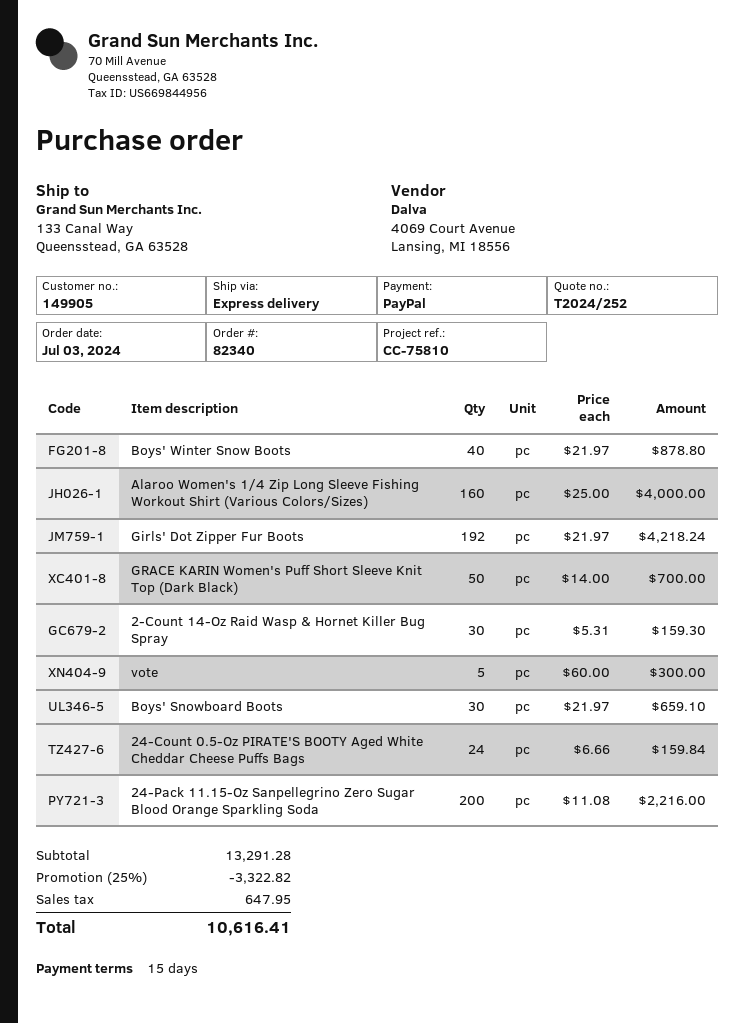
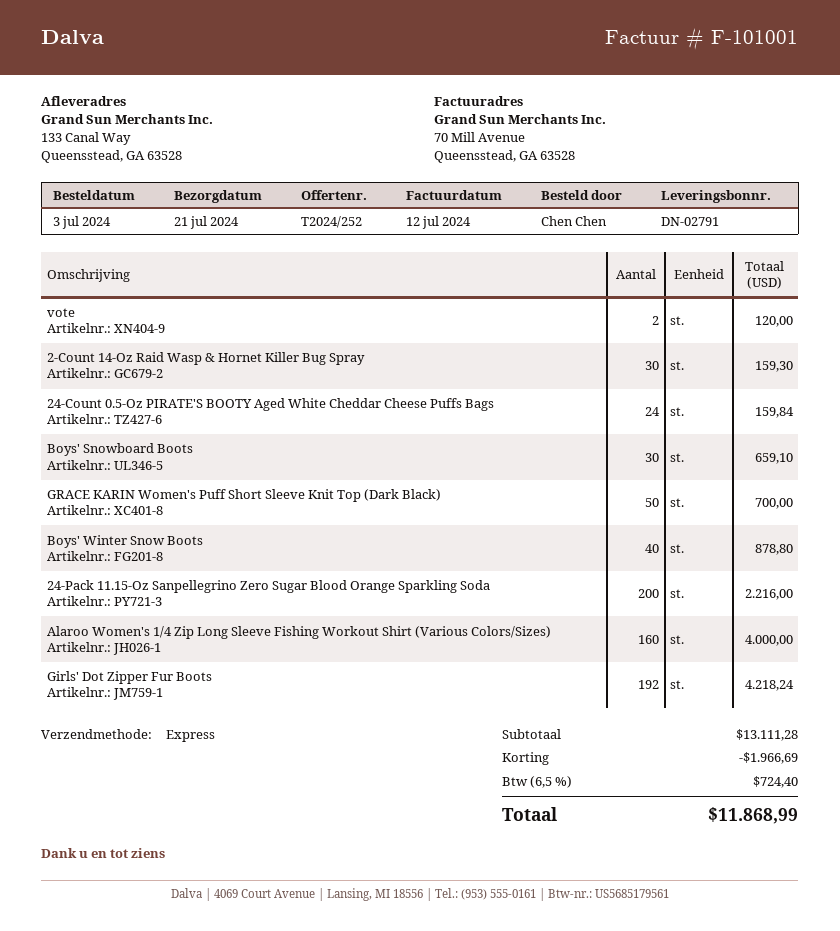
vote: 5 for 300.00 -> 2 for 120.00
subtotal: 13291.28 -> 13111.28
discount: 3322.82 -> 1966.69
tax: 647.95 -> 724.40
total: 10616.41 -> 11868.99

